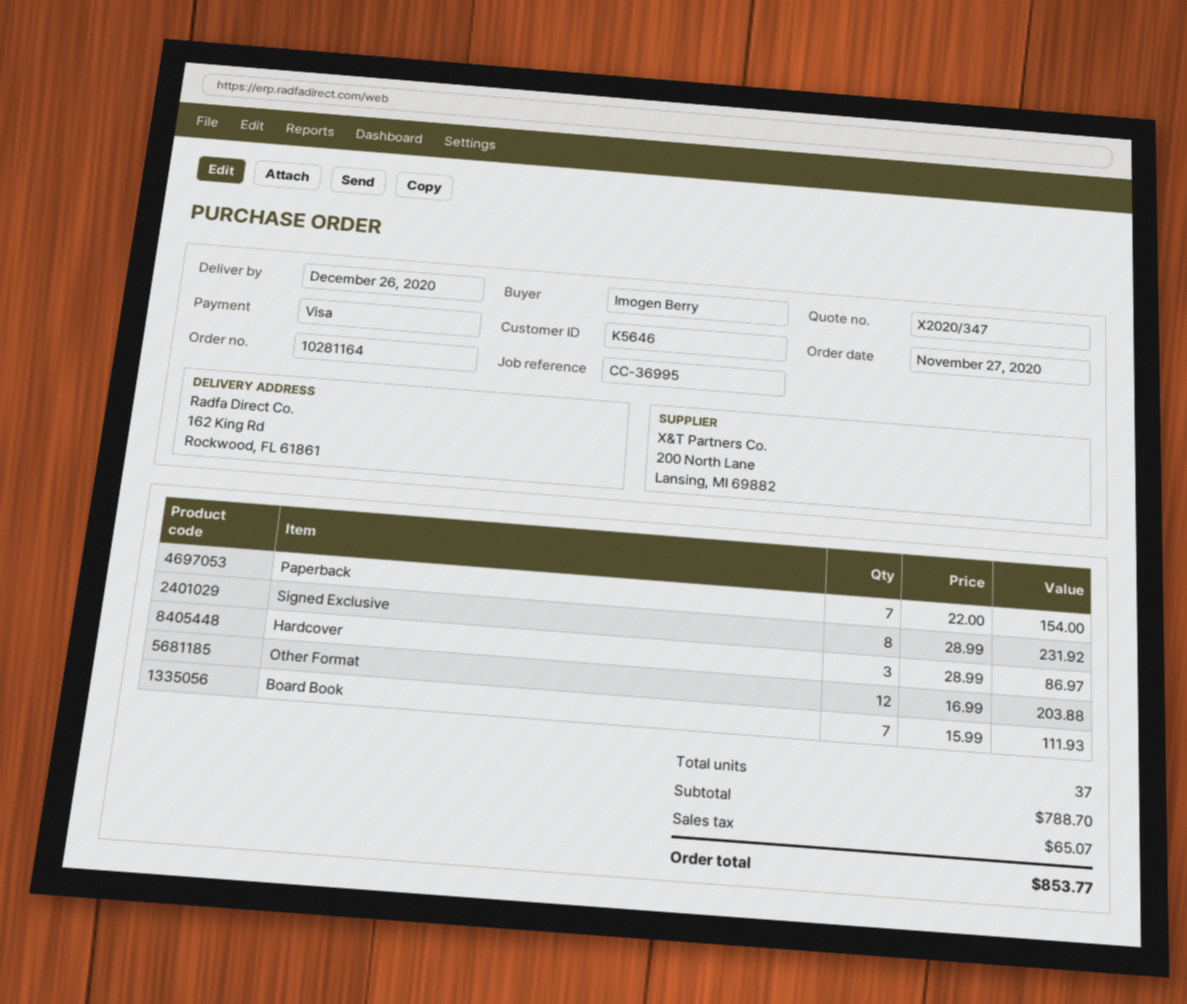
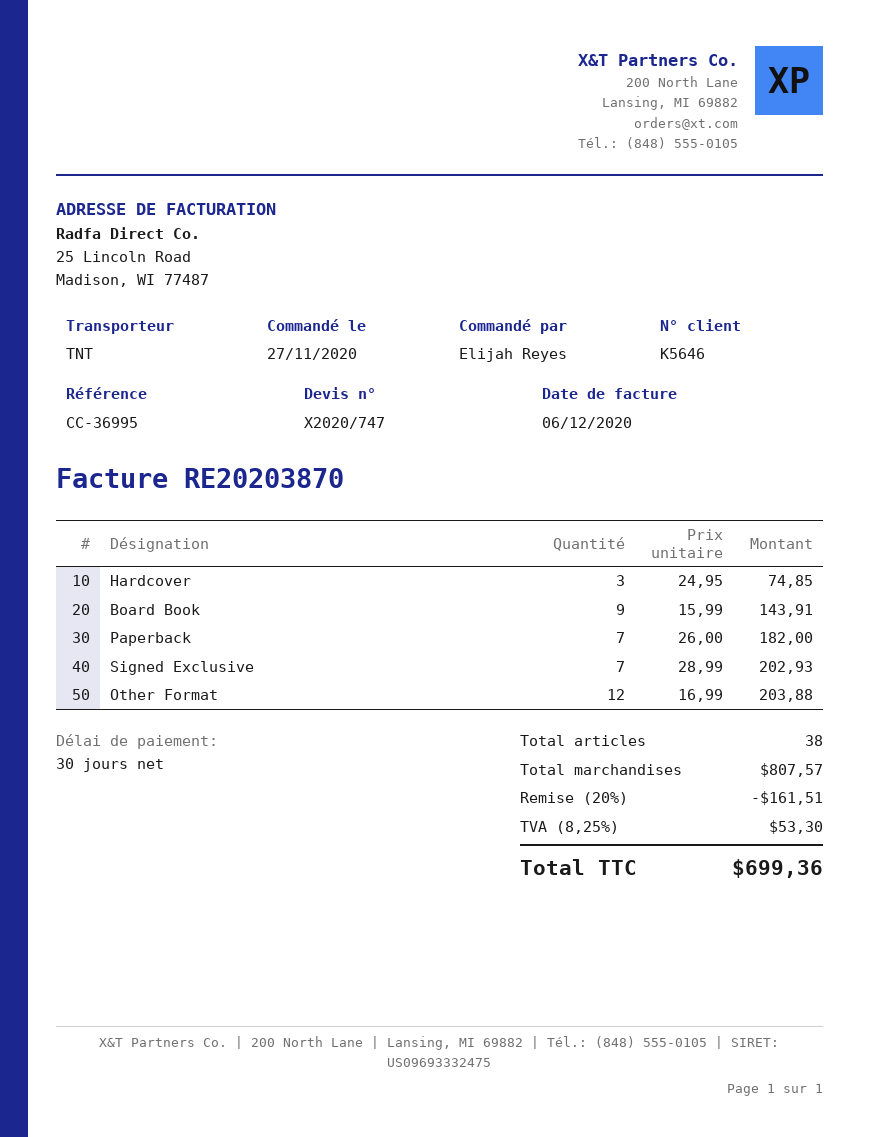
quote number: X2020/347 -> X2020/747
ordered by: Imogen Berry -> Elijah Reyes
Paperback: 7 x 22.00 = 154.00 -> 7 x 26.00 = 182.00
Signed Exclusive: 8 x 28.99 = 231.92 -> 7 x 28.99 = 202.93
Hardcover: 3 x 28.99 = 86.97 -> 3 x 24.95 = 74.85
Board Book: 7 x 15.99 = 111.93 -> 9 x 15.99 = 143.91
total quantity: 37 -> 38
subtotal: 788.70 -> 807.57
discount: none -> 20% = 161.51
tax: 65.07 -> 53.30
total: 853.77 -> 699.36

